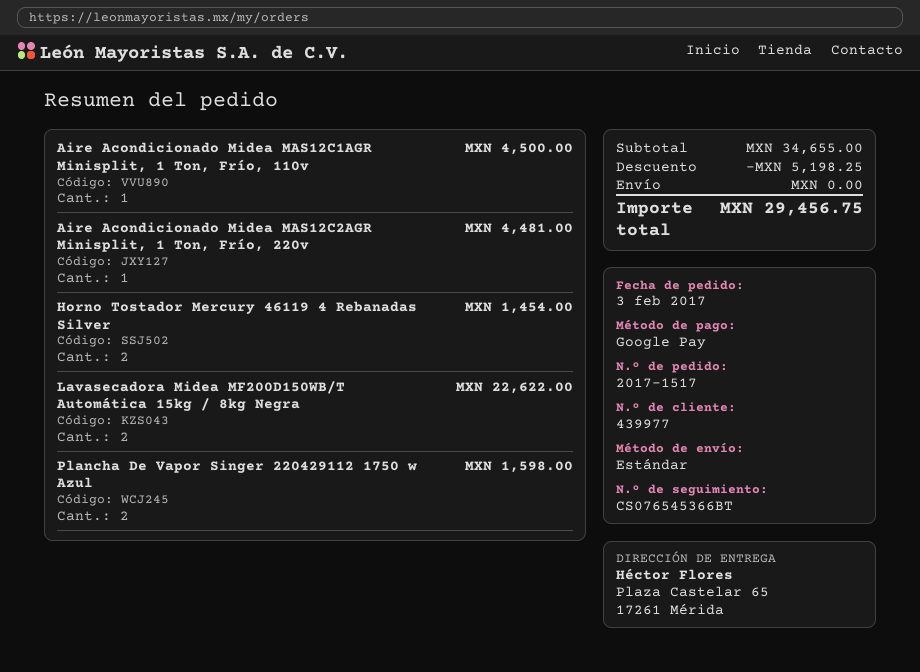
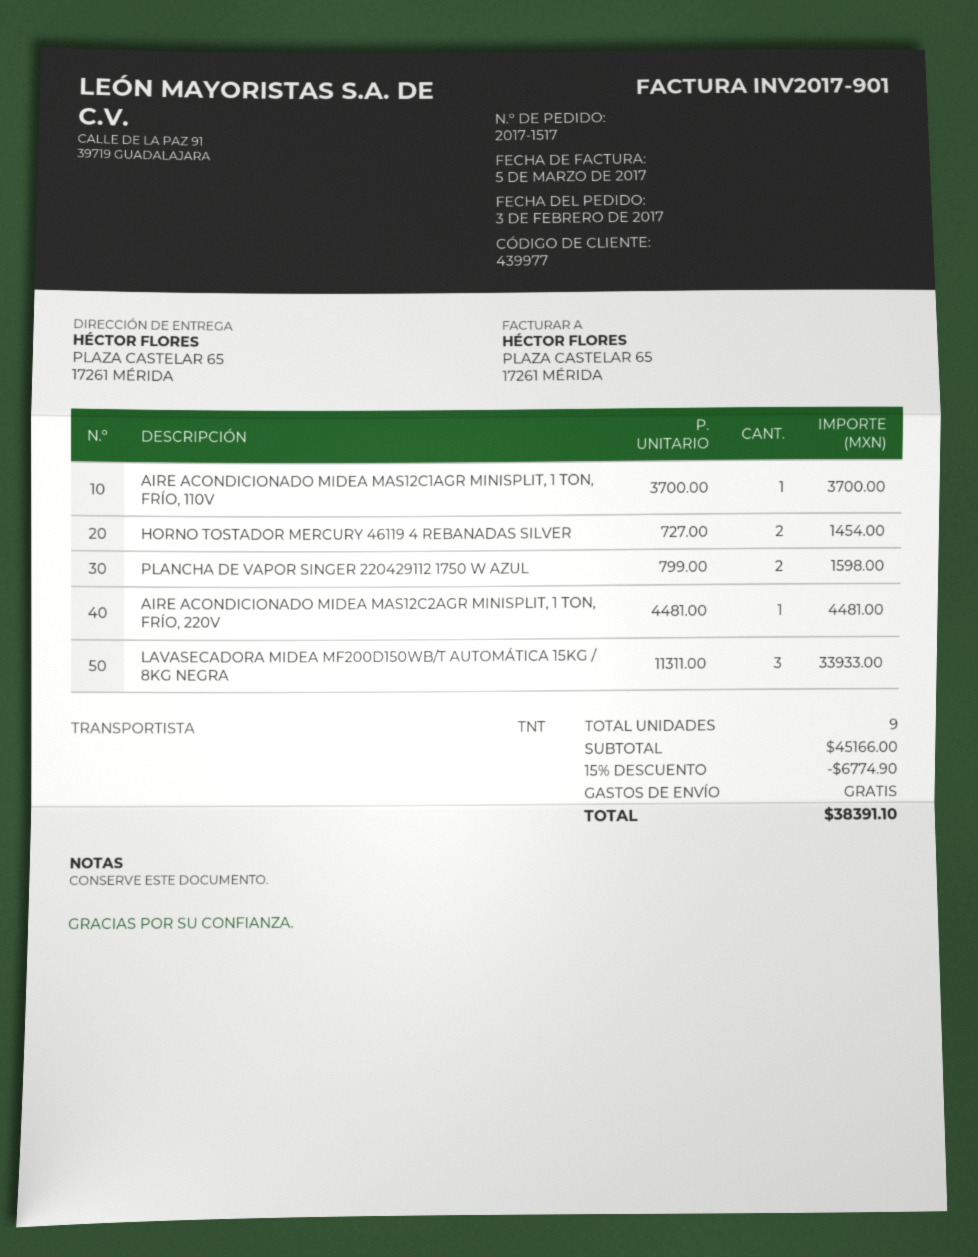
shipping method: standard -> TNT
Aire Acondicionado Midea MAS12C1AGR Minisplit, 1 Ton, Frío, 110v: 1 for 4500.00 -> 1 for 3700.00
Lavasecadora Midea MF200D150WB/T Automática 15kg / 8kg Negra: 2 for 22622.00 -> 3 for 33933.00
subtotal: 34655.00 -> 45166.00
discount: 5198.25 -> 6774.90
total: 29456.75 -> 38391.10

